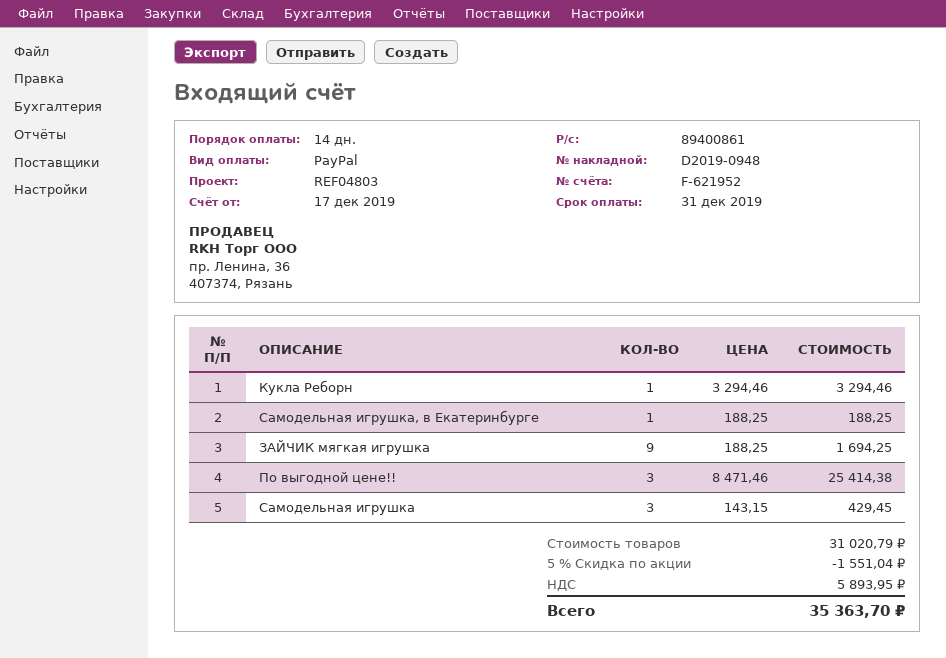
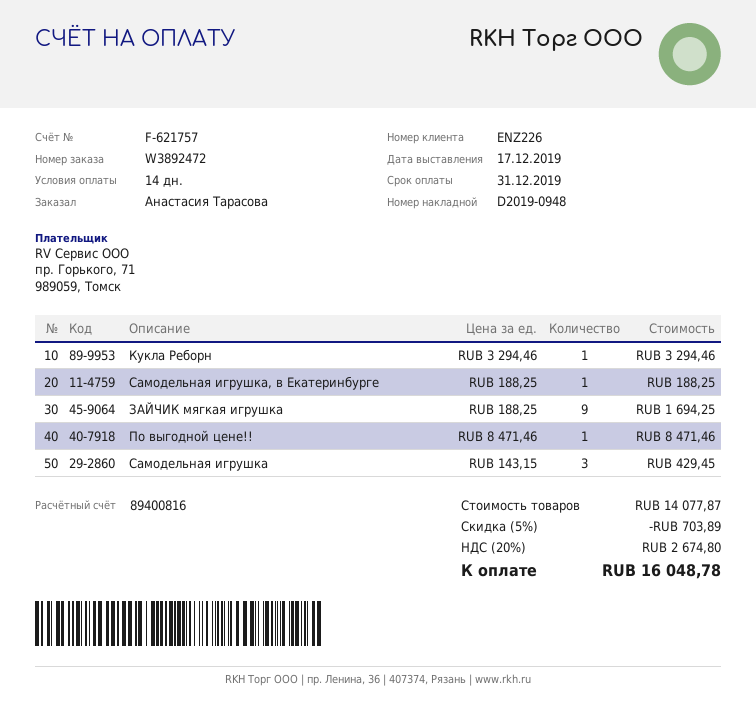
invoice number: F-621952 -> F-621757
bank account: 89400861 -> 89400816
По выгодной цене!!: 3 x 8471.46 = 25414.38 -> 1 x 8471.46 = 8471.46
subtotal: 31020.79 -> 14077.87
discount: 5% = 1551.04 -> 5% = 703.89
tax: 5893.95 -> 2674.80
total: 35363.70 -> 16048.78

